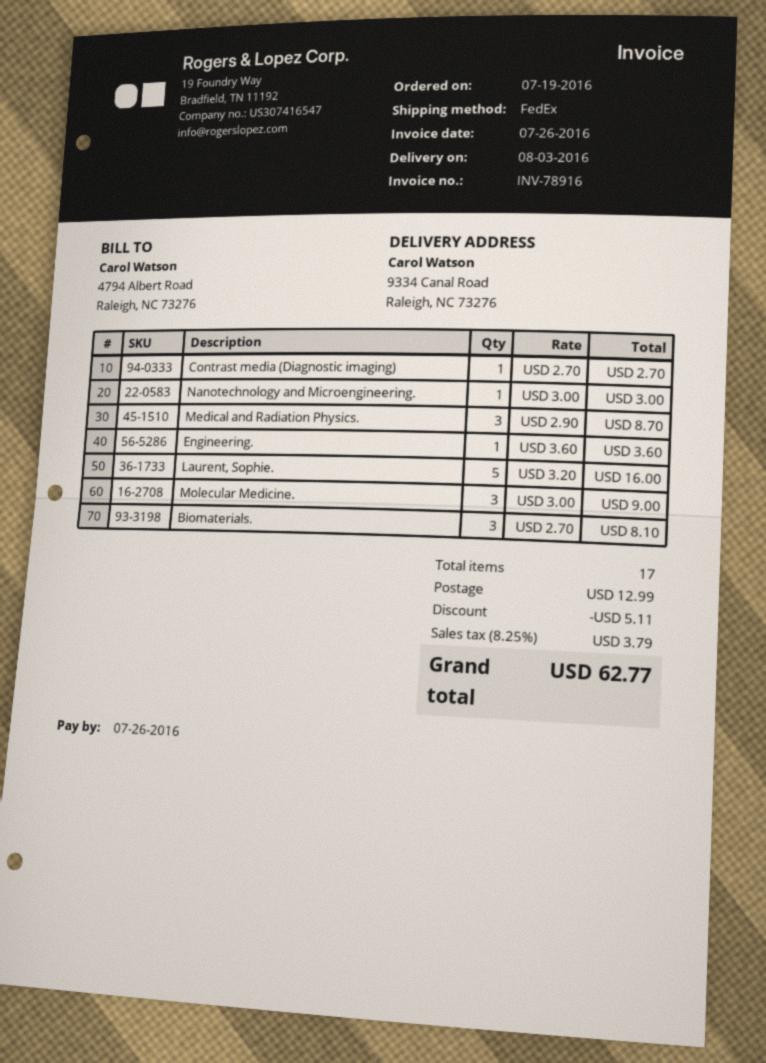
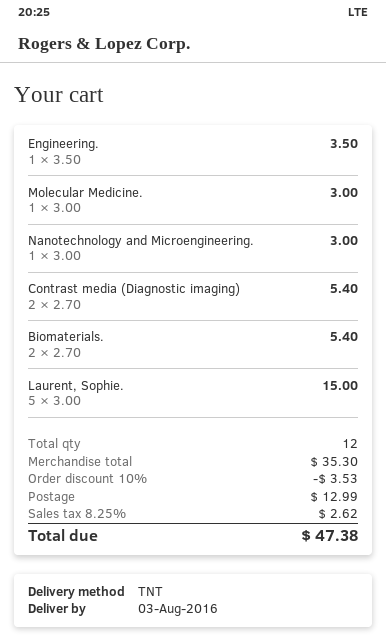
shipping method: FedEx -> TNT
Contrast media (Diagnostic imaging): 1 x 2.70 = 2.70 -> 2 x 2.70 = 5.40
Medical and Radiation Physics.: 3 x 2.90 = 8.70 -> none
Engineering.: 1 x 3.60 = 3.60 -> 1 x 3.50 = 3.50
Laurent, Sophie.: 5 x 3.20 = 16.00 -> 5 x 3.00 = 15.00
Molecular Medicine.: 3 x 3.00 = 9.00 -> 1 x 3.00 = 3.00
Biomaterials.: 3 x 2.70 = 8.10 -> 2 x 2.70 = 5.40
total quantity: 17 -> 12
discount: 5.11 -> 3.53
tax: 8.25% = 3.79 -> 8.25% = 2.62
total: 62.77 -> 47.38

